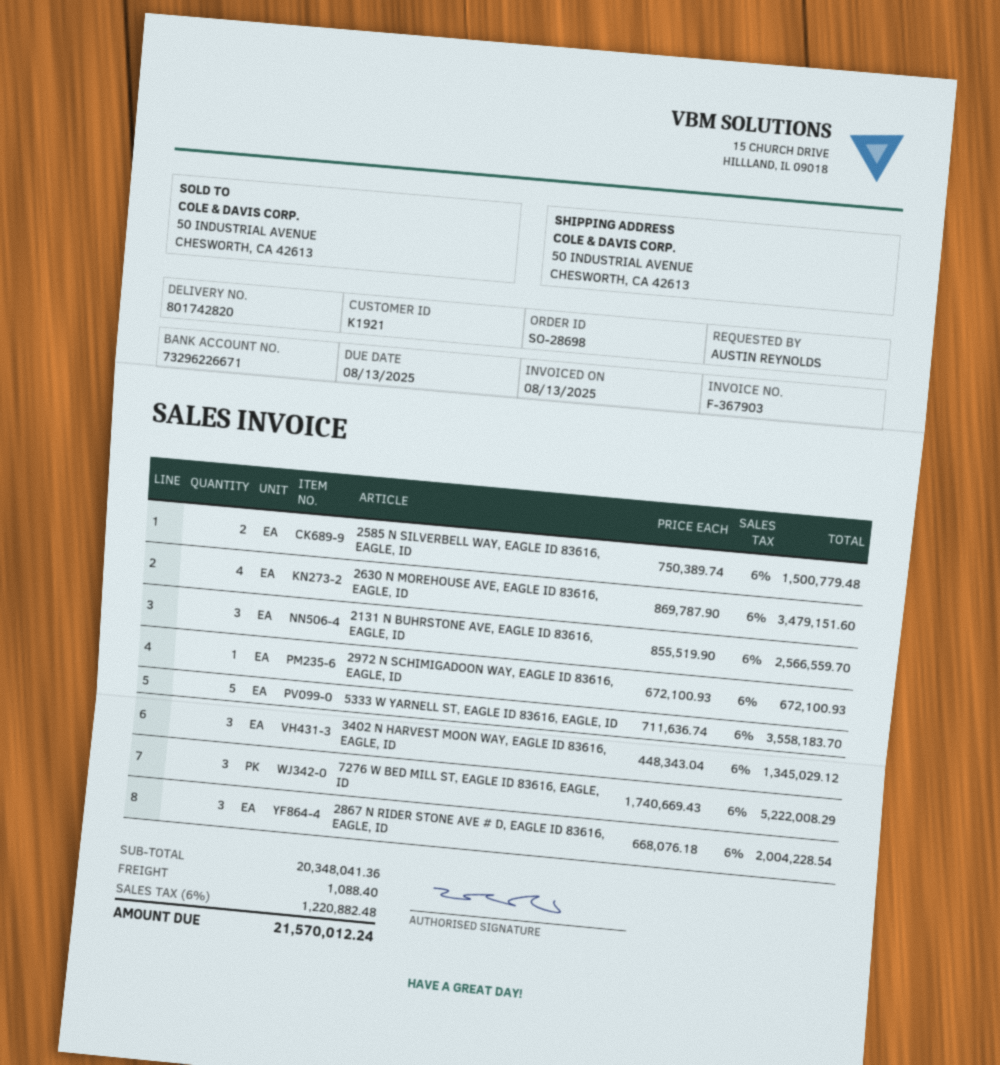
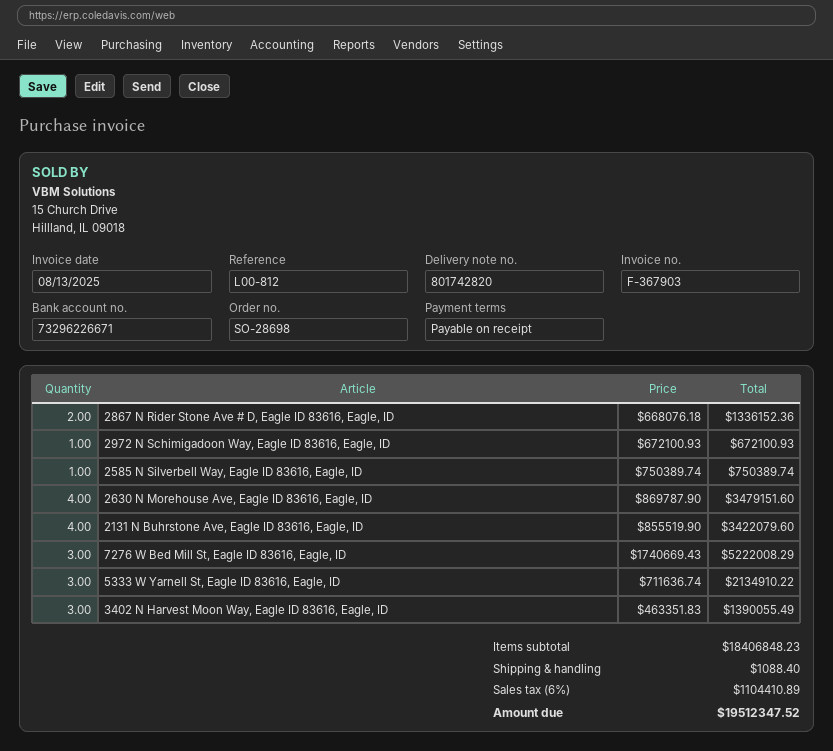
2585 N SILVERBELL WAY, EAGLE ID 83616, EAGLE, ID: 2 x 750389.74 = 1500779.48 -> 1 x 750389.74 = 750389.74
2131 N BUHRSTONE AVE, EAGLE ID 83616, EAGLE, ID: 3 x 855519.90 = 2566559.70 -> 4 x 855519.90 = 3422079.60
5333 W YARNELL ST, EAGLE ID 83616, EAGLE, ID: 5 x 711636.74 = 3558183.70 -> 3 x 711636.74 = 2134910.22
3402 N HARVEST MOON WAY, EAGLE ID 83616, EAGLE, ID: 3 x 448343.04 = 1345029.12 -> 3 x 463351.83 = 1390055.49
2867 N RIDER STONE AVE # D, EAGLE ID 83616, EAGLE, ID: 3 x 668076.18 = 2004228.54 -> 2 x 668076.18 = 1336152.36
subtotal: 20348041.36 -> 18406848.23
tax: 6% = 1220882.48 -> 6% = 1104410.89
total: 21570012.24 -> 19512347.52

